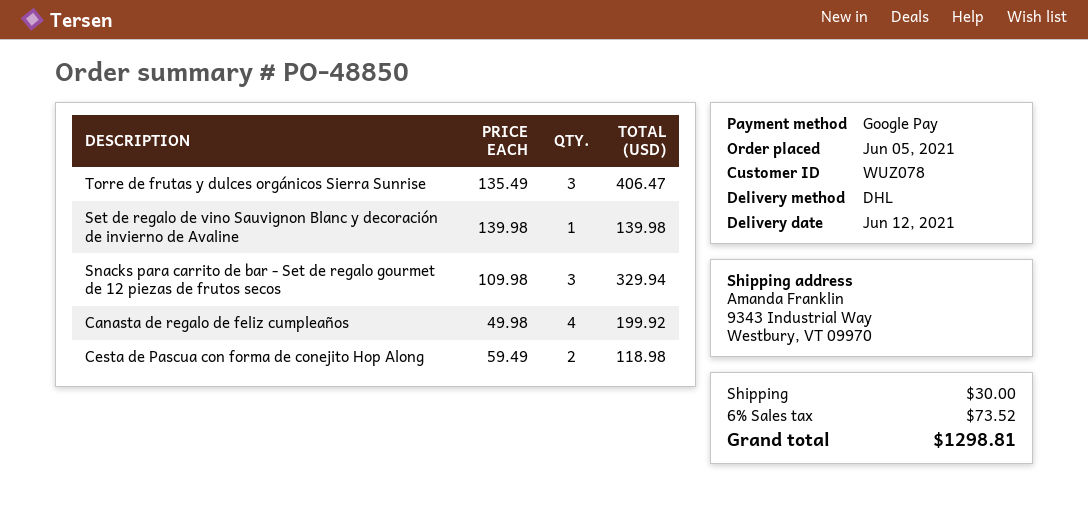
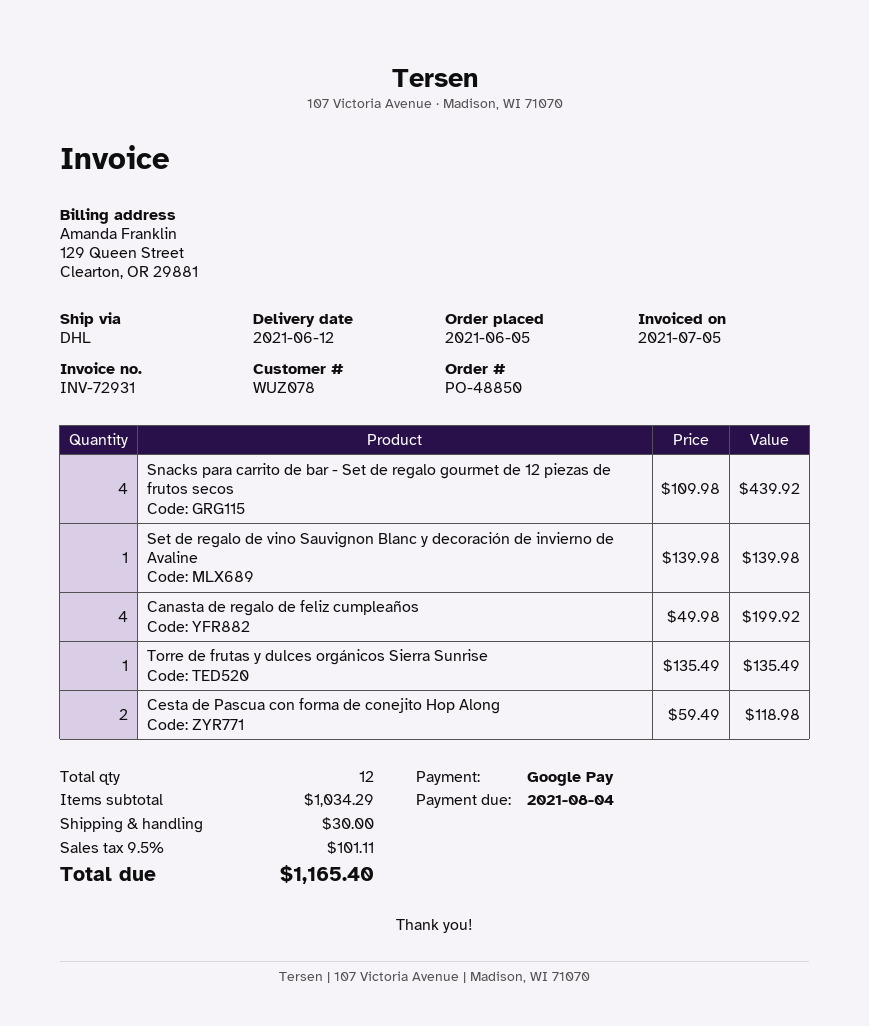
Torre de frutas y dulces orgánicos Sierra Sunrise: 3 x 135.49 = 406.47 -> 1 x 135.49 = 135.49
Snacks para carrito de bar - Set de regalo gourmet de 12 piezas de frutos secos: 3 x 109.98 = 329.94 -> 4 x 109.98 = 439.92
tax: 6% = 73.52 -> 9.5% = 101.11
total: 1298.81 -> 1165.40

